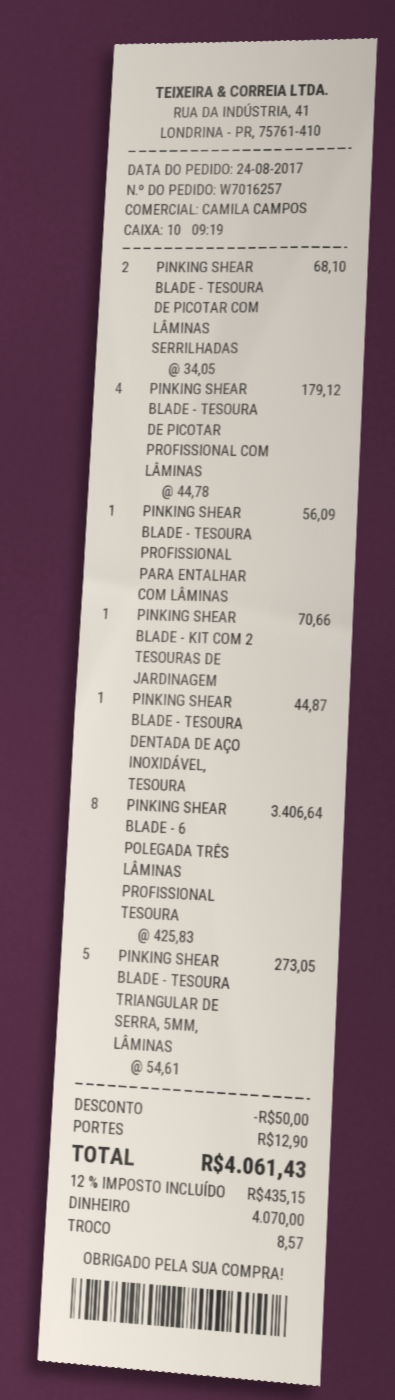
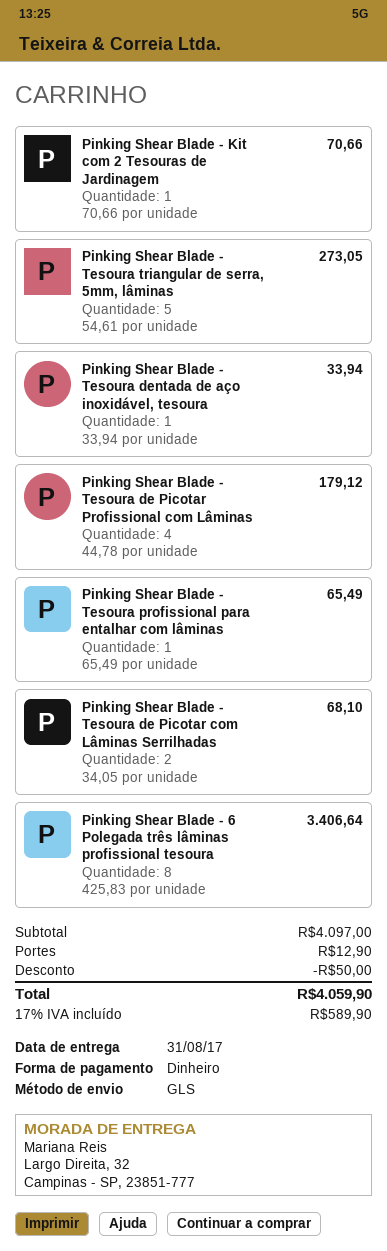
PINKING SHEAR BLADE - TESOURA PROFISSIONAL PARA ENTALHAR COM LÂMINAS: 1 x 56.09 = 56.09 -> 1 x 65.49 = 65.49
PINKING SHEAR BLADE - TESOURA DENTADA DE AÇO INOXIDÁVEL, TESOURA: 1 x 44.87 = 44.87 -> 1 x 33.94 = 33.94
tax: 12% = 435.15 -> 17% = 589.90
total: 4061.43 -> 4059.90

